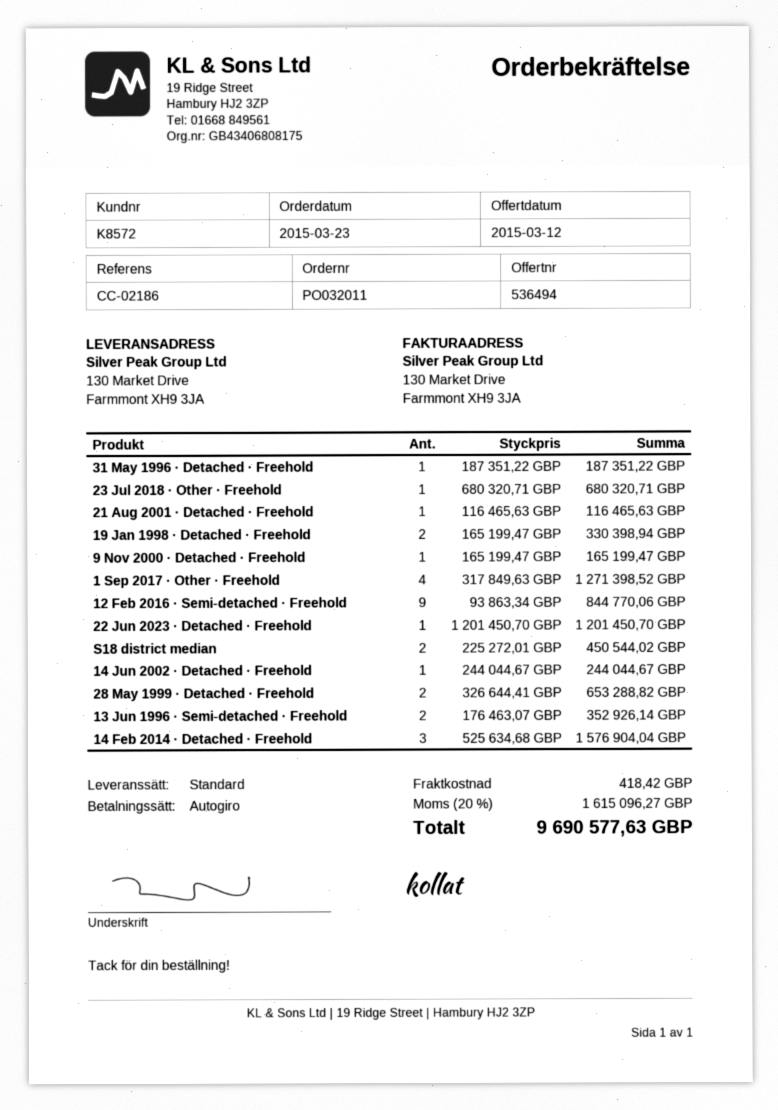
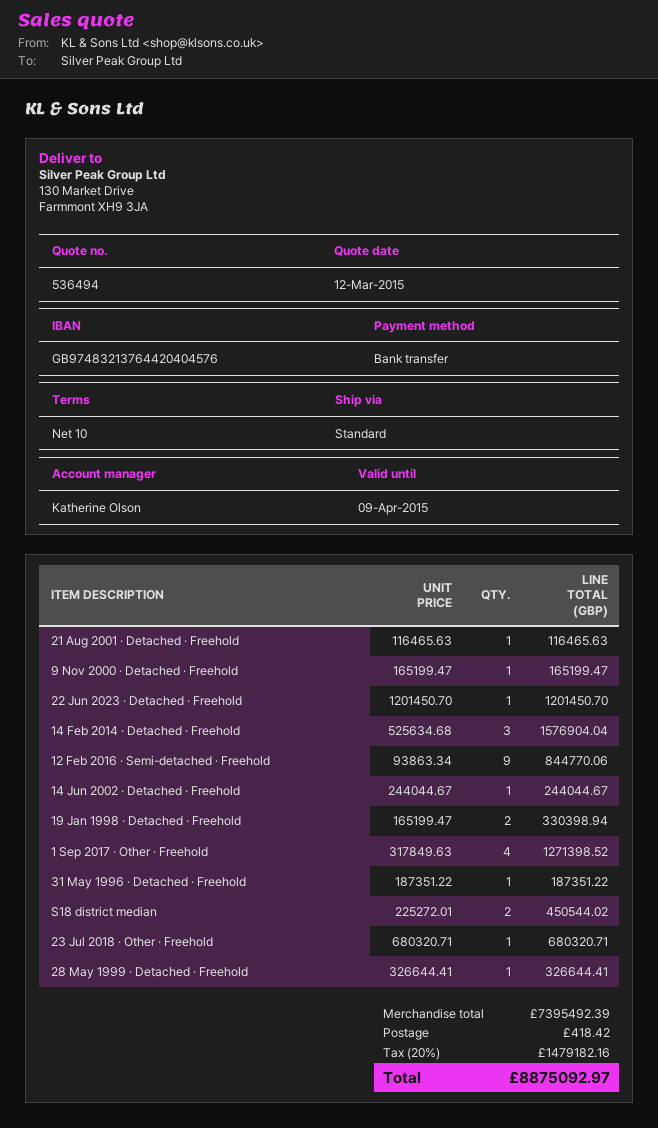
payment method: direct debit -> bank transfer
28 May 1999 · Detached · Freehold: 2 x 326644.41 = 653288.82 -> 1 x 326644.41 = 326644.41
13 Jun 1996 · Semi-detached · Freehold: 2 x 176463.07 = 352926.14 -> none
tax: 20% = 1615096.27 -> 20% = 1479182.16
total: 9690577.63 -> 8875092.97

